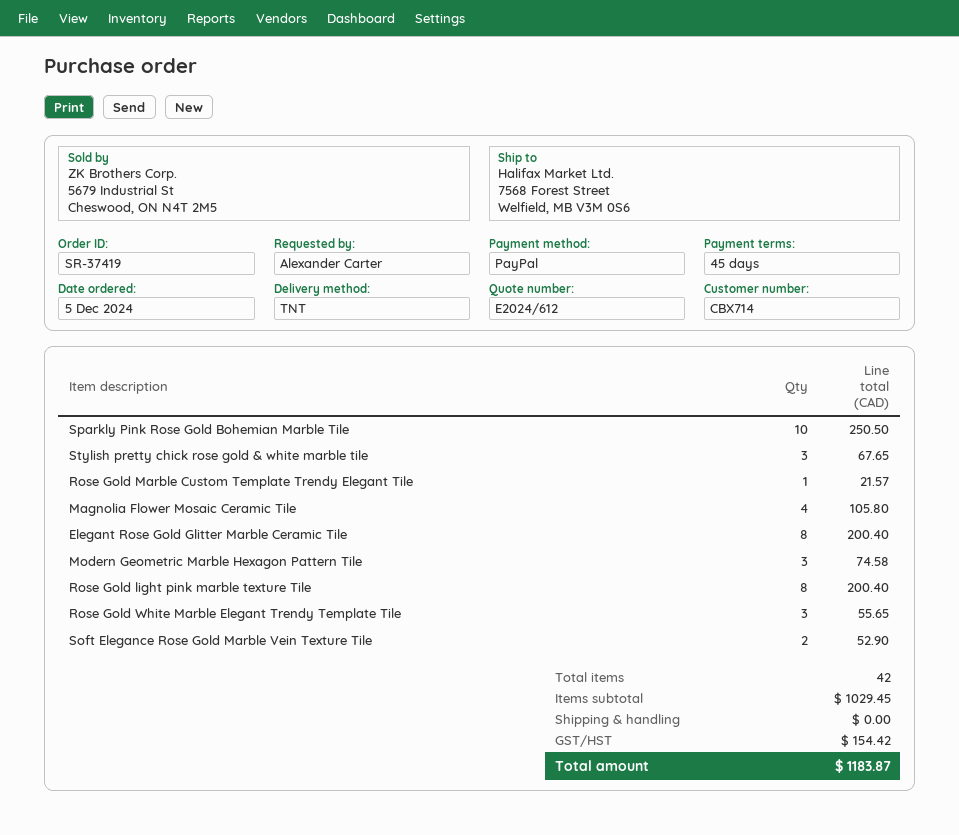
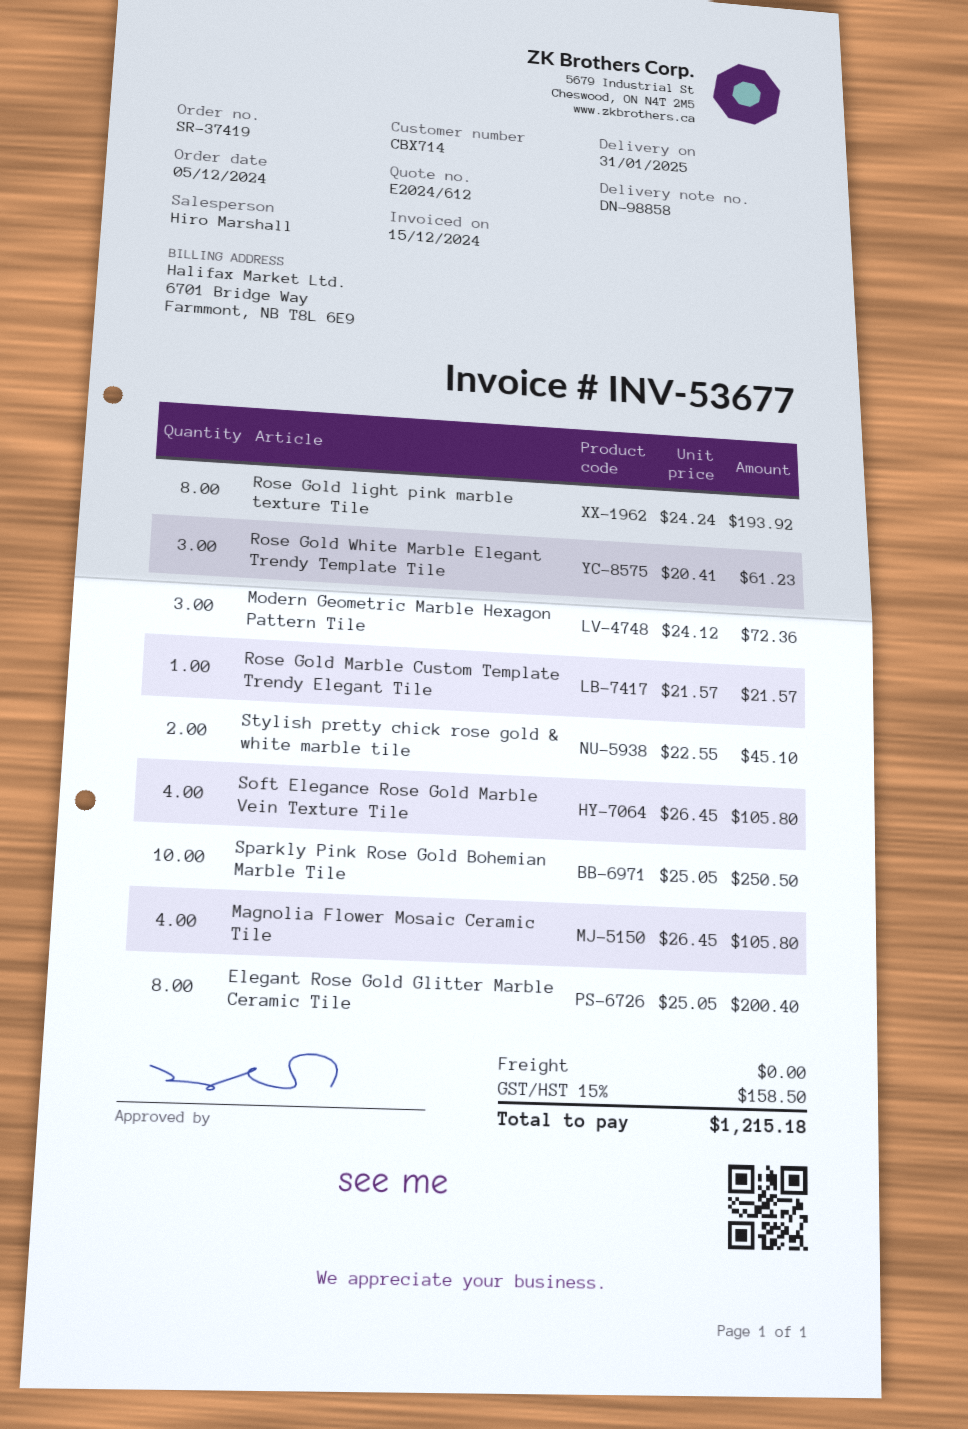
Stylish pretty chick rose gold & white marble tile: 3 for 67.65 -> 2 for 45.10
Modern Geometric Marble Hexagon Pattern Tile: 3 for 74.58 -> 3 for 72.36
Rose Gold light pink marble texture Tile: 8 for 200.40 -> 8 for 193.92
Rose Gold White Marble Elegant Trendy Template Tile: 3 for 55.65 -> 3 for 61.23
Soft Elegance Rose Gold Marble Vein Texture Tile: 2 for 52.90 -> 4 for 105.80
tax: 154.42 -> 158.50
total: 1183.87 -> 1215.18

